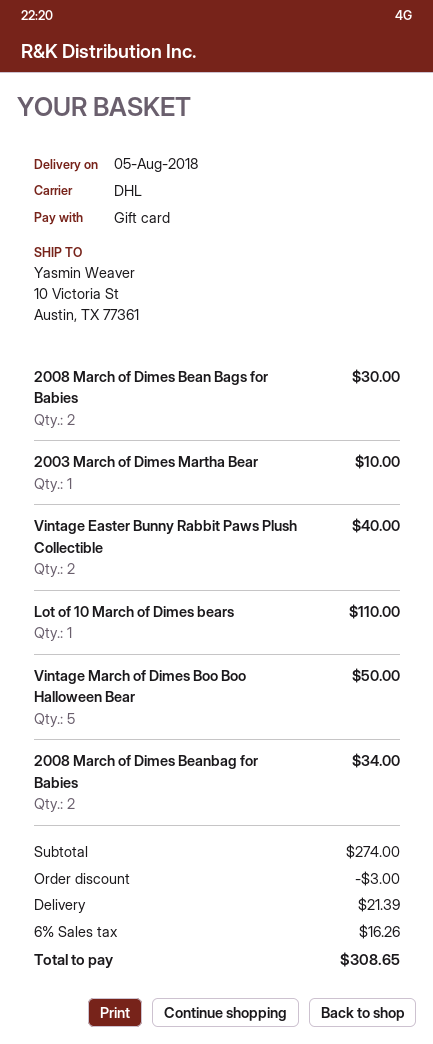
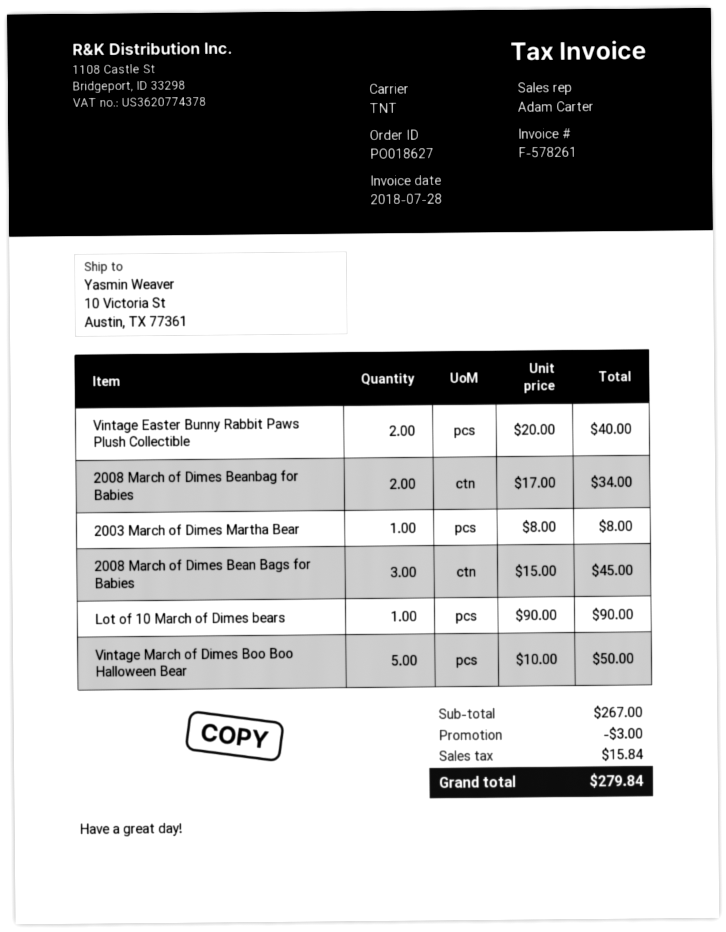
shipping method: DHL -> TNT
2008 March of Dimes Bean Bags for Babies: 2 for 30.00 -> 3 for 45.00
2003 March of Dimes Martha Bear: 1 for 10.00 -> 1 for 8.00
Lot of 10 March of Dimes bears: 1 for 110.00 -> 1 for 90.00
subtotal: 274.00 -> 267.00
shipping: 21.39 -> none
tax: 16.26 -> 15.84
total: 308.65 -> 279.84

